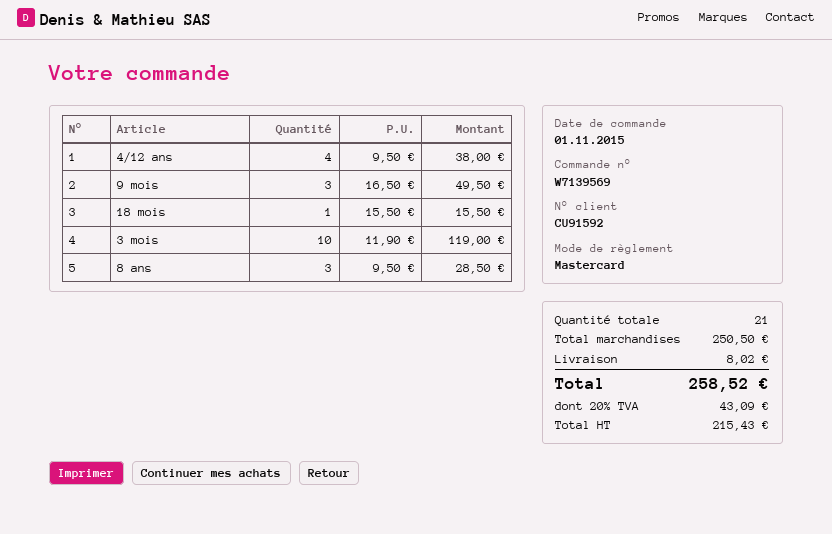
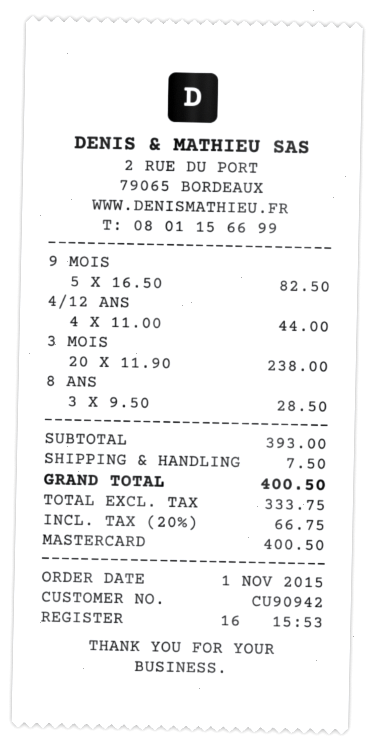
customer number: CU91592 -> CU90942
4/12 ans: 4 x 9.50 = 38.00 -> 4 x 11.00 = 44.00
9 mois: 3 x 16.50 = 49.50 -> 5 x 16.50 = 82.50
18 mois: 1 x 15.50 = 15.50 -> none
3 mois: 10 x 11.90 = 119.00 -> 20 x 11.90 = 238.00
subtotal: 250.50 -> 393.00
shipping: 8.02 -> 7.50
net: 215.43 -> 333.75
tax: 20% = 43.09 -> 20% = 66.75
total: 258.52 -> 400.50

